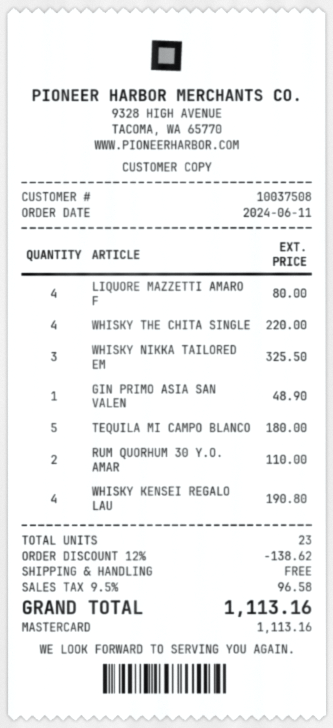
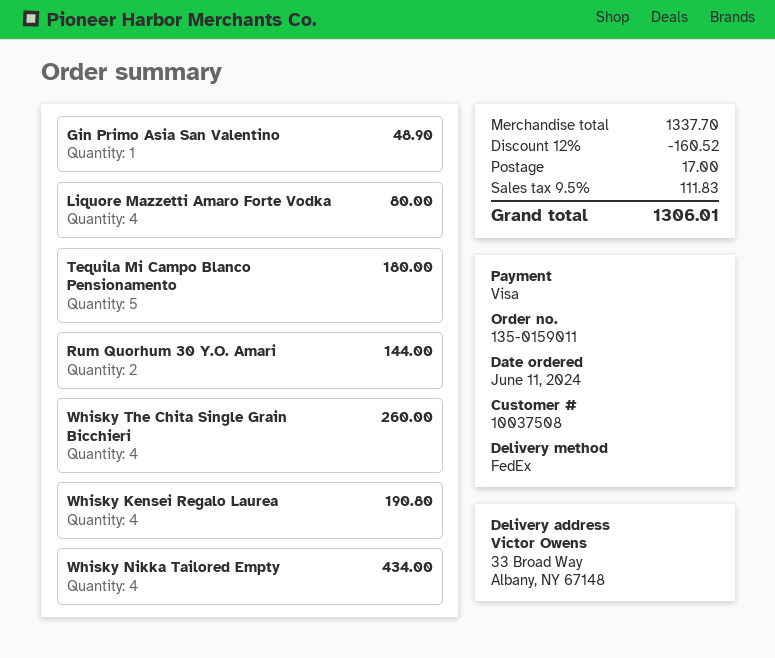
payment method: Mastercard -> Visa
WHISKY THE CHITA SINGLE: 4 for 220.00 -> 4 for 260.00
WHISKY NIKKA TAILORED EM: 3 for 325.50 -> 4 for 434.00
RUM QUORHUM 30 Y.O. AMAR: 2 for 110.00 -> 2 for 144.00
discount: 12% = 138.62 -> 12% = 160.52
shipping: 0.00 -> 17.00
tax: 9.5% = 96.58 -> 9.5% = 111.83
total: 1113.16 -> 1306.01

